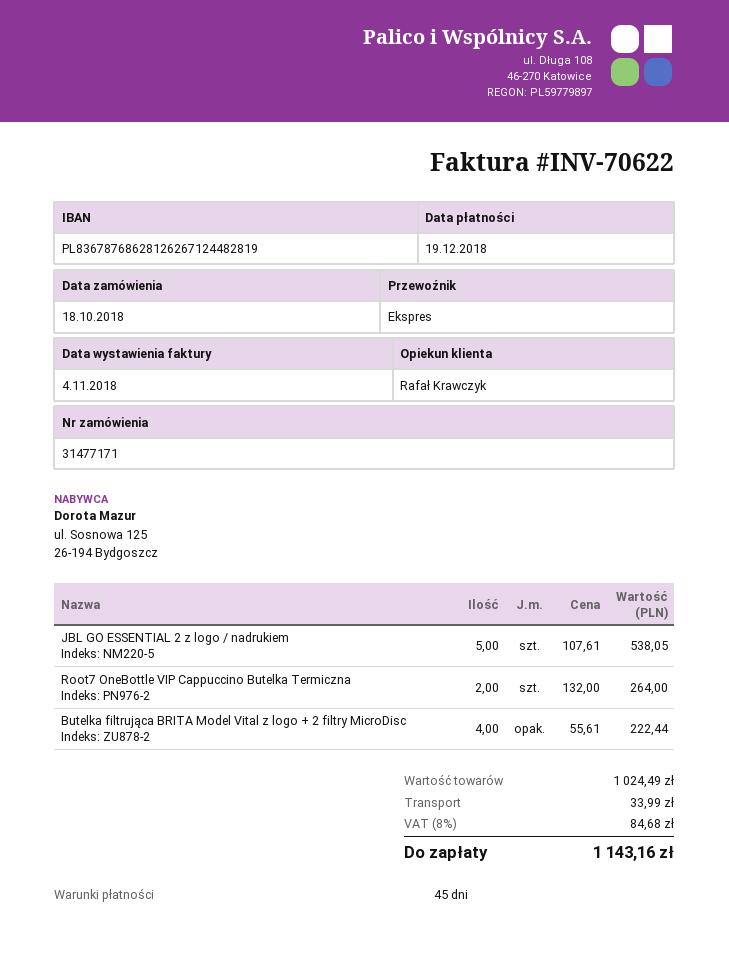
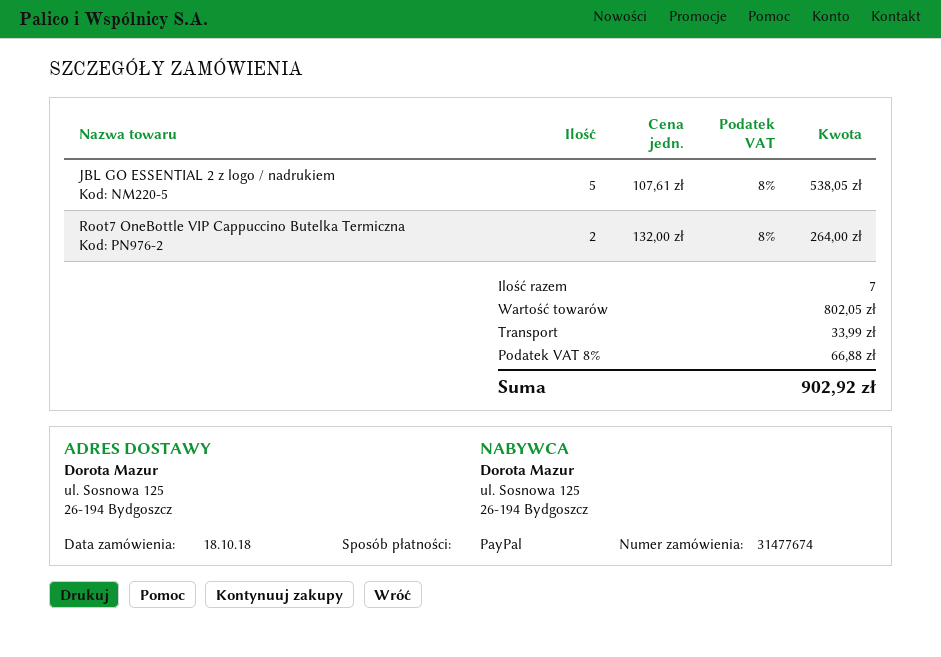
order number: 31477171 -> 31477674
Butelka filtrująca BRITA Model Vital z logo + 2 filtry MicroDisc: 4 x 55.61 = 222.44 -> none
subtotal: 1024.49 -> 802.05
tax: 8% = 84.68 -> 8% = 66.88
total: 1143.16 -> 902.92

